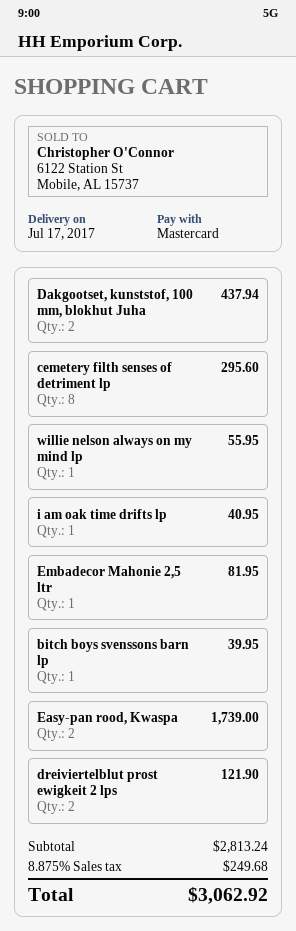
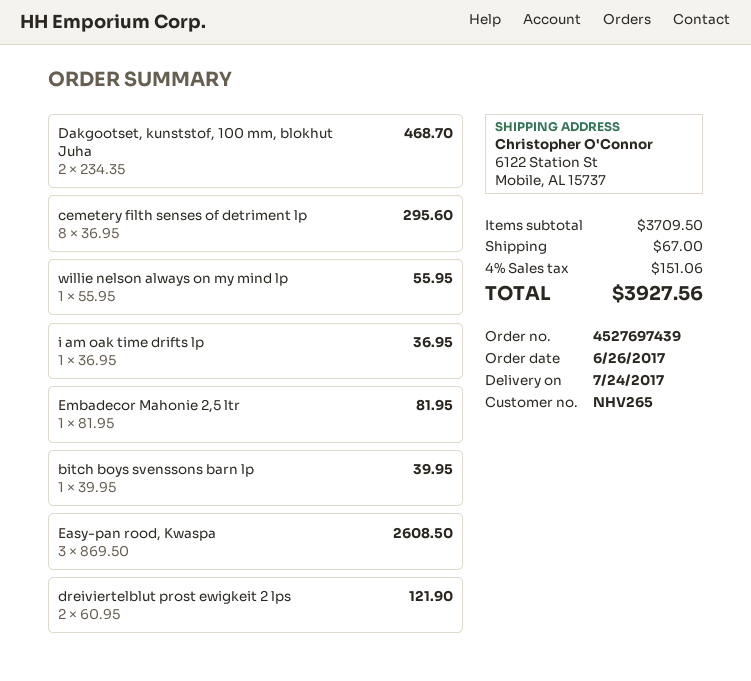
delivery date: 2017-07-17 -> 2017-07-24
Dakgootset, kunststof, 100 mm, blokhut Juha: 2 for 437.94 -> 2 for 468.70
i am oak time drifts lp: 1 for 40.95 -> 1 for 36.95
Easy-pan rood, Kwaspa: 2 for 1739.00 -> 3 for 2608.50
subtotal: 2813.24 -> 3709.50
shipping: none -> 67.00
tax: 8.875% = 249.68 -> 4% = 151.06
total: 3062.92 -> 3927.56

